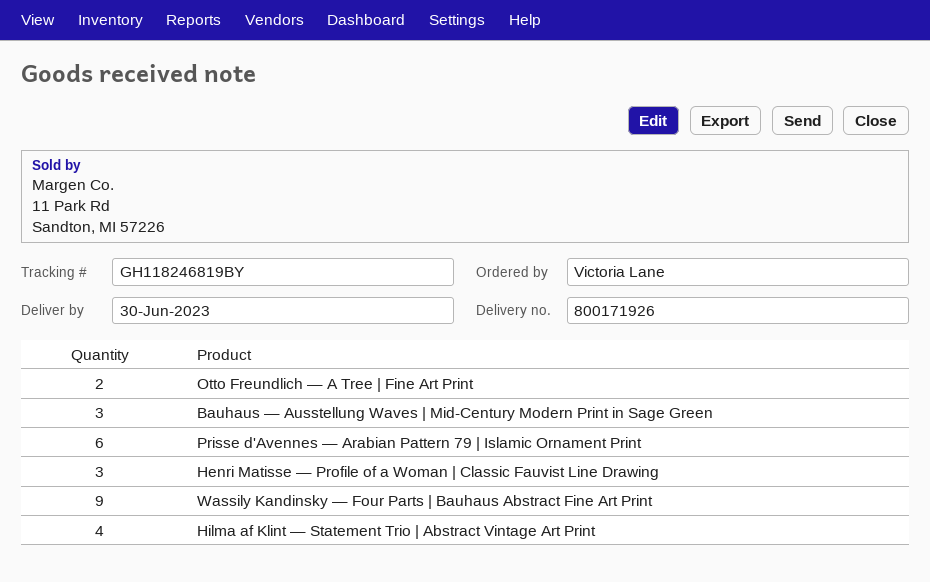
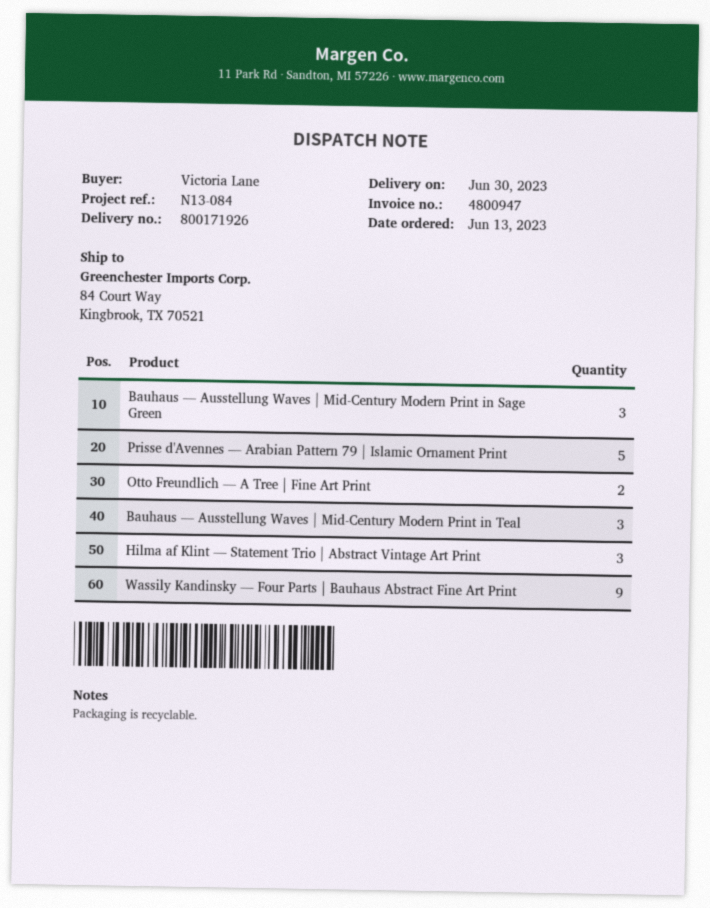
Prisse d'Avennes — Arabian Pattern 79 | Islamic Ornament Print: 6 -> 5
Henri Matisse — Profile of a Woman | Classic Fauvist Line Drawing: 3 -> none
Hilma af Klint — Statement Trio | Abstract Vintage Art Print: 4 -> 3
Bauhaus — Ausstellung Waves | Mid-Century Modern Print in Teal: none -> 3

